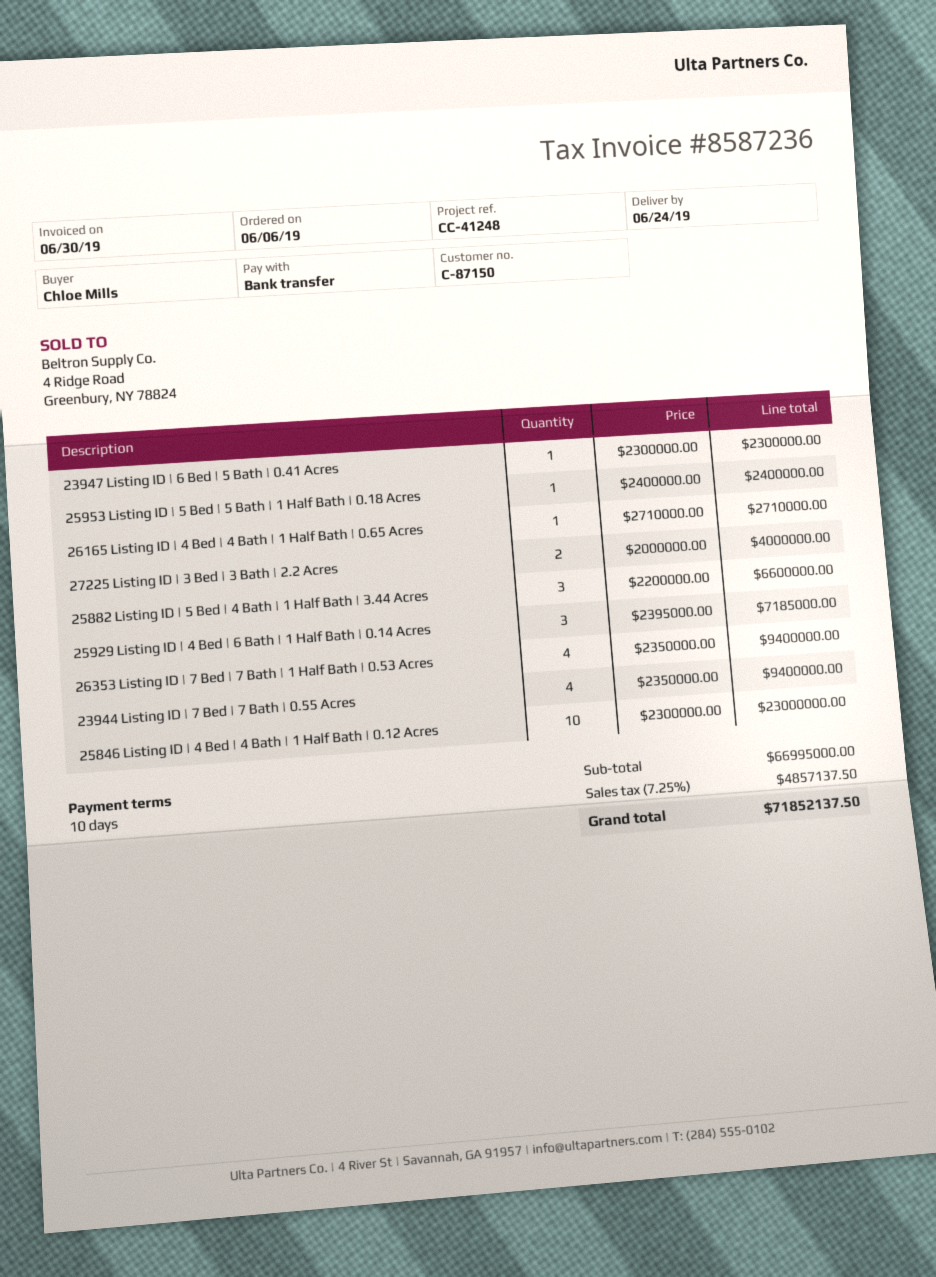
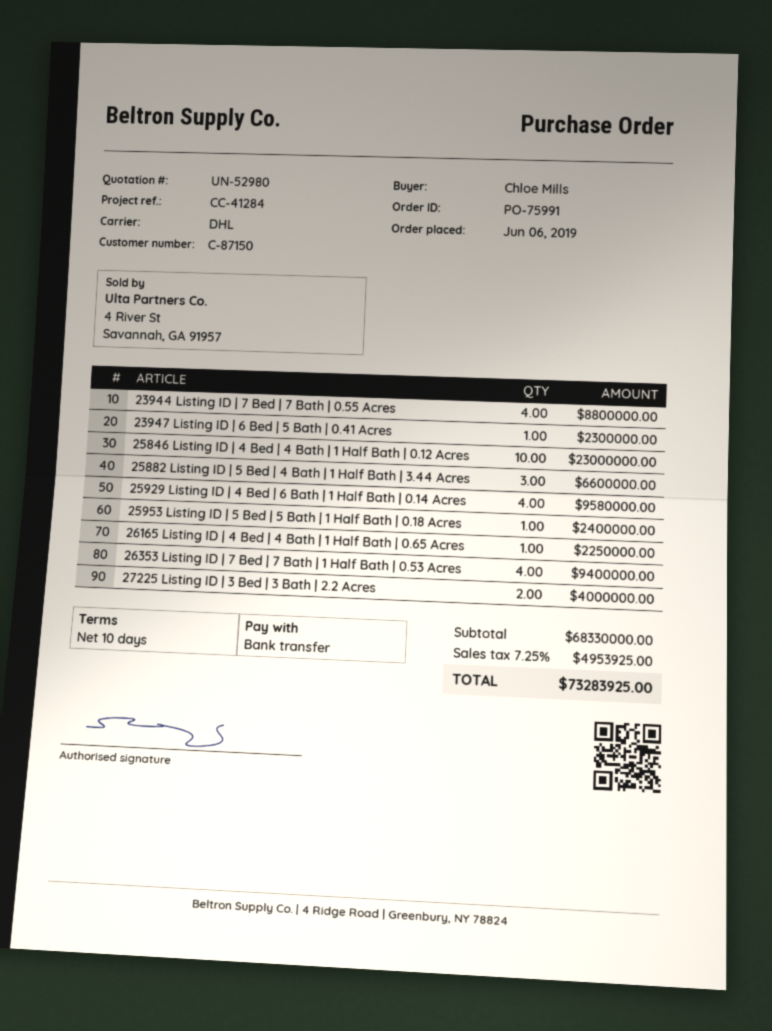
reference: CC-41248 -> CC-41284
26165 Listing ID | 4 Bed | 4 Bath | 1 Half Bath | 0.65 Acres: 1 for 2710000.00 -> 1 for 2250000.00
25929 Listing ID | 4 Bed | 6 Bath | 1 Half Bath | 0.14 Acres: 3 for 7185000.00 -> 4 for 9580000.00
23944 Listing ID | 7 Bed | 7 Bath | 0.55 Acres: 4 for 9400000.00 -> 4 for 8800000.00
subtotal: 66995000.00 -> 68330000.00
tax: 7.25% = 4857137.50 -> 7.25% = 4953925.00
total: 71852137.50 -> 73283925.00

